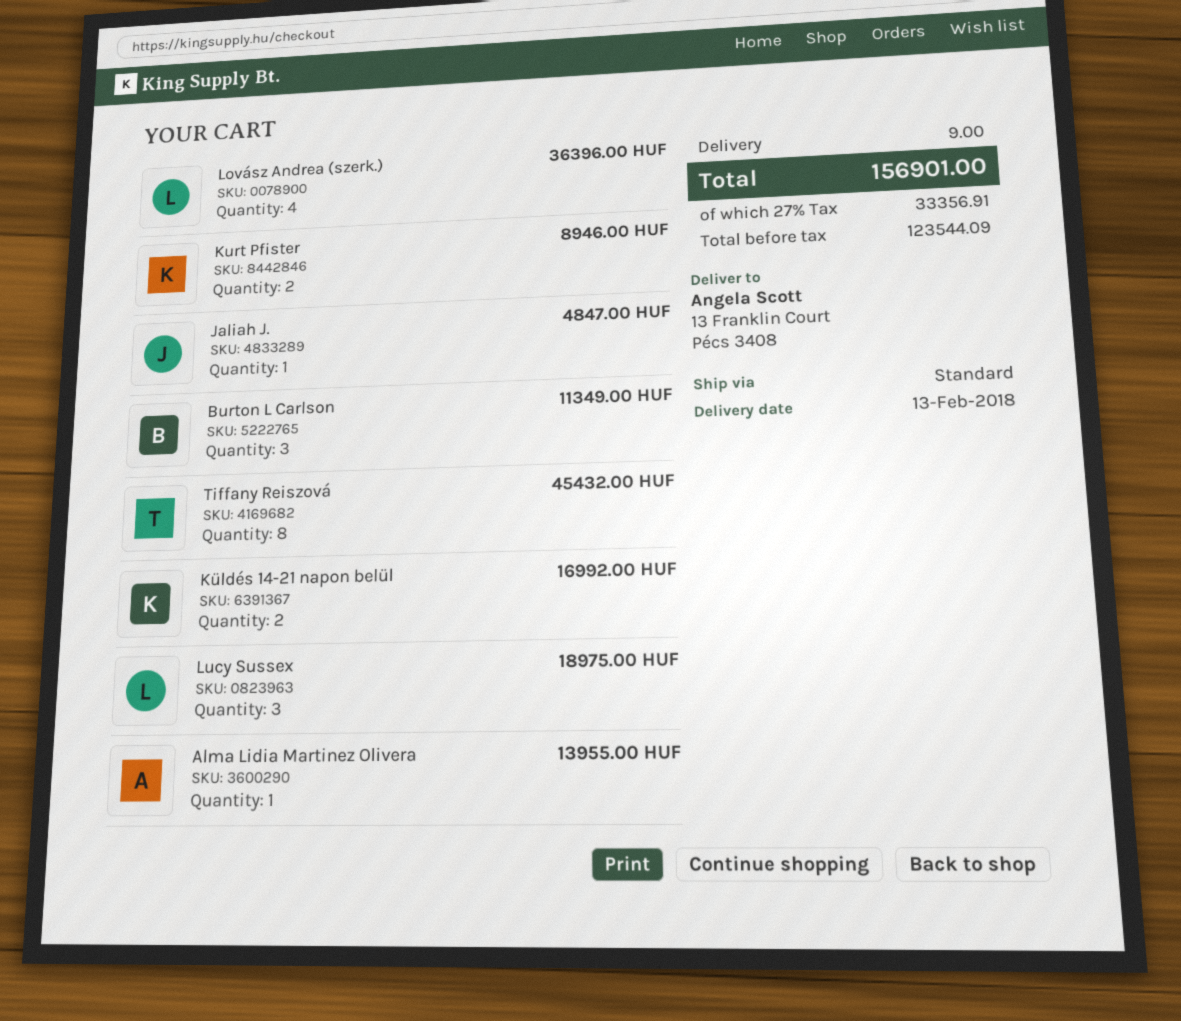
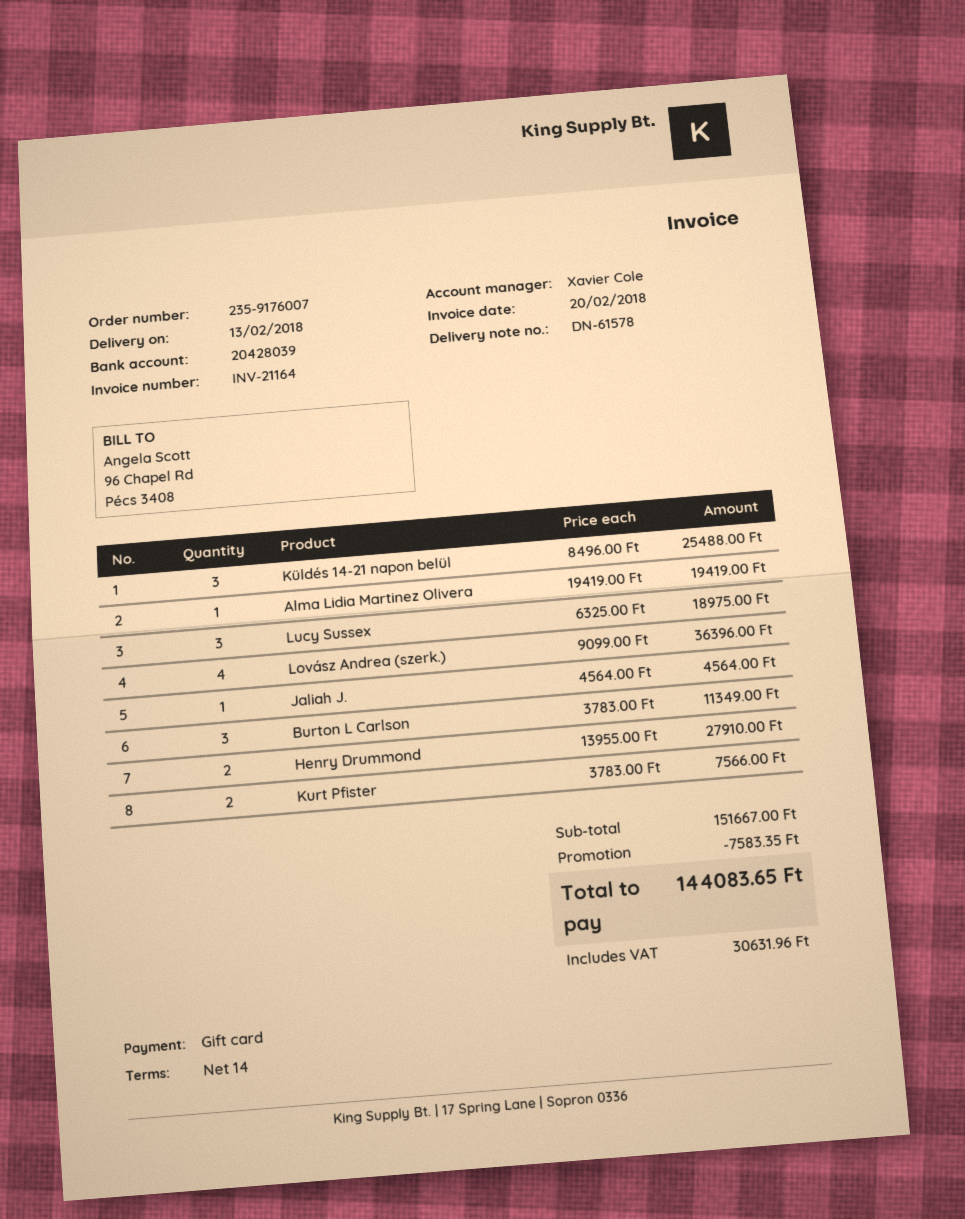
Kurt Pfister: 2 for 8946.00 -> 2 for 7566.00
Jaliah J.: 1 for 4847.00 -> 1 for 4564.00
Tiffany Reiszová: 8 for 45432.00 -> none
Küldés 14-21 napon belül: 2 for 16992.00 -> 3 for 25488.00
Alma Lidia Martinez Olivera: 1 for 13955.00 -> 1 for 19419.00
Henry Drummond: none -> 2 for 27910.00
discount: none -> 7583.35
shipping: 9.00 -> none
tax: 33356.91 -> 30631.96
total: 156901.00 -> 144083.65

